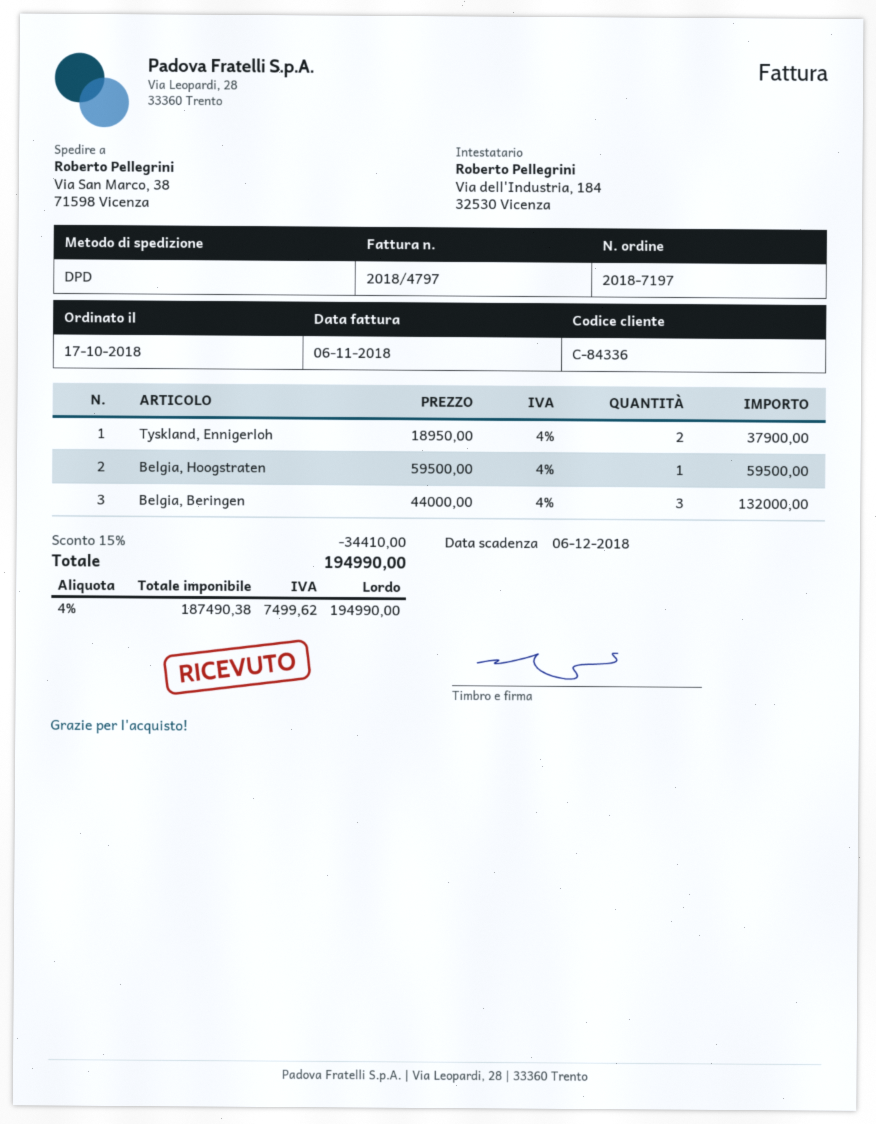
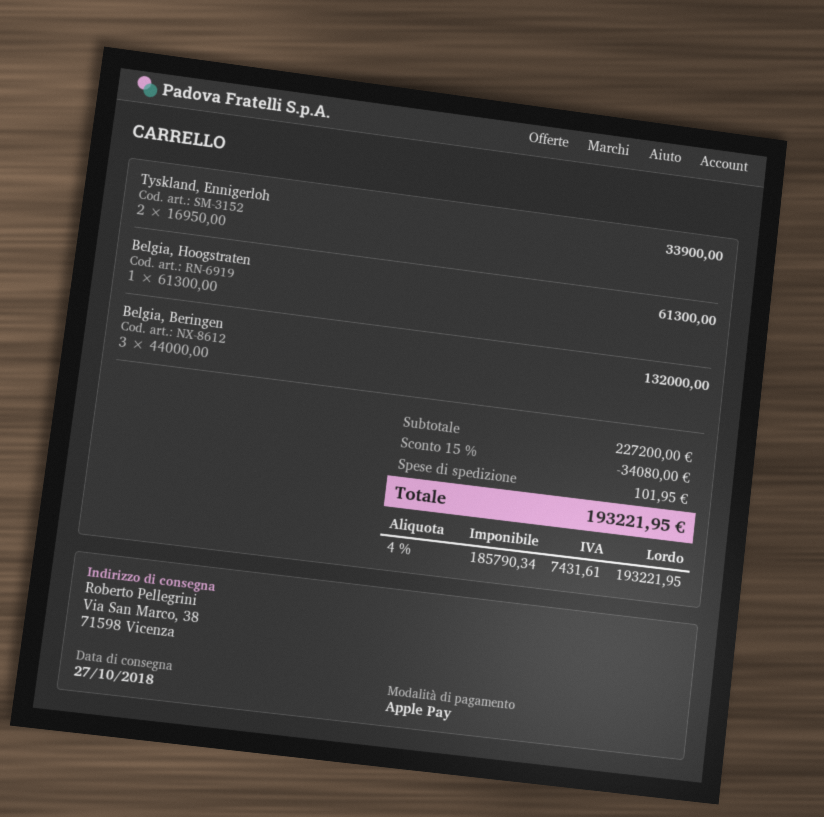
Tyskland, Ennigerloh: 2 x 18950.00 = 37900.00 -> 2 x 16950.00 = 33900.00
Belgia, Hoogstraten: 1 x 59500.00 = 59500.00 -> 1 x 61300.00 = 61300.00
discount: 15% = 34410.00 -> 15% = 34080.00
shipping: none -> 101.95
net: 187490.38 -> 185790.34
tax: 4% = 7499.62 -> 4% = 7431.61
total: 194990.00 -> 193221.95

